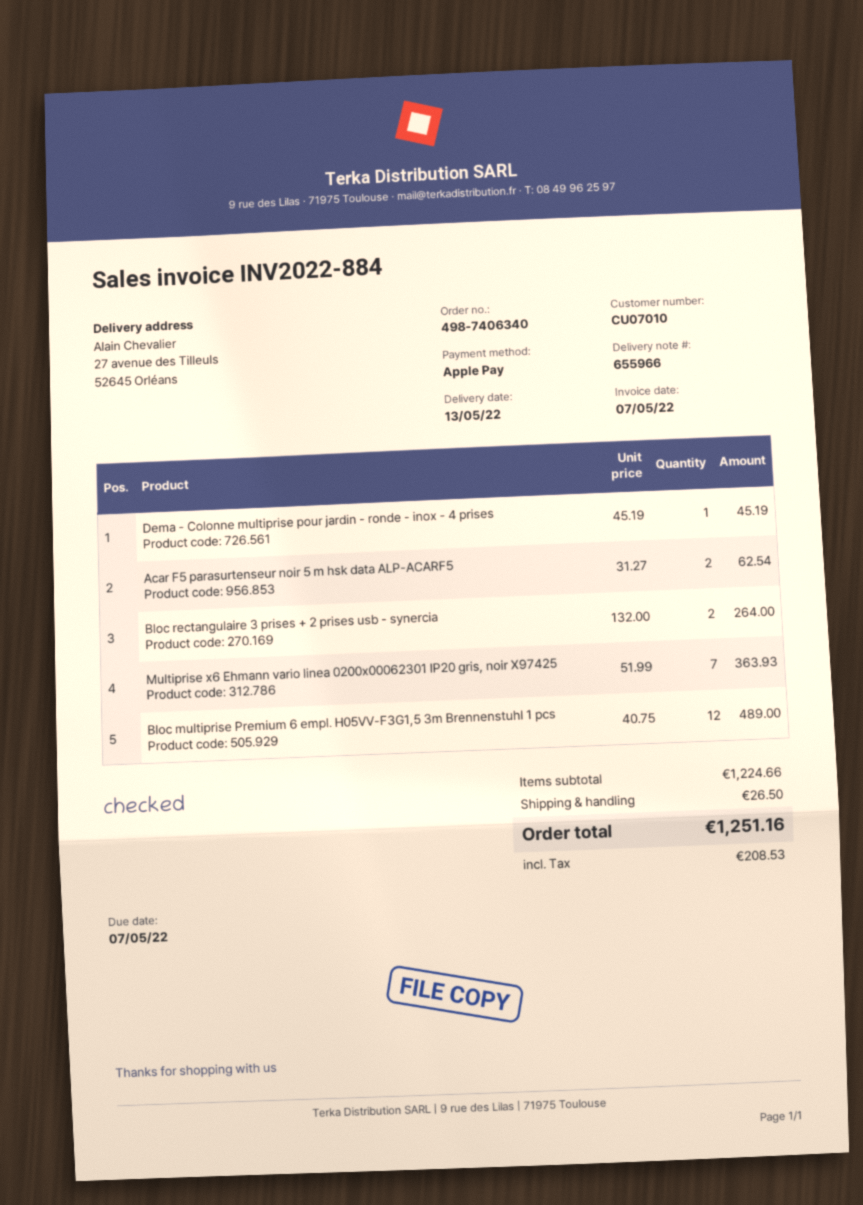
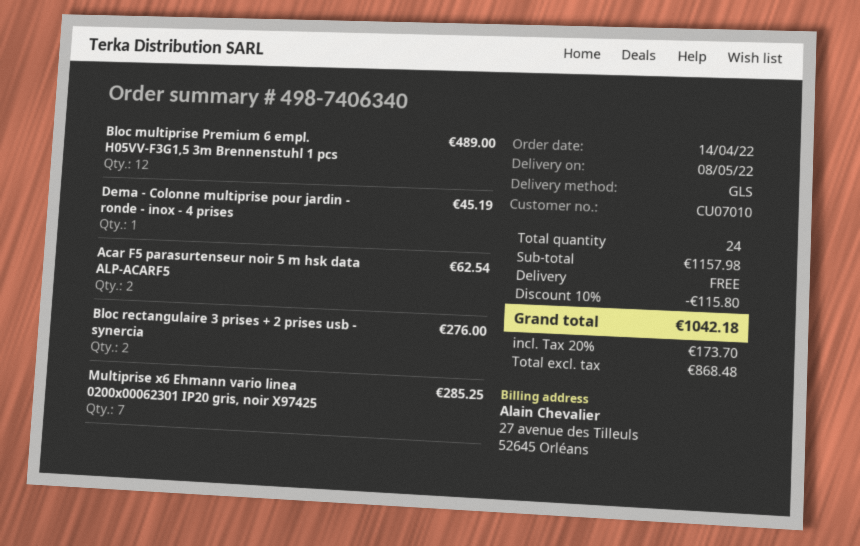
delivery date: 2022-05-13 -> 2022-05-08
Bloc rectangulaire 3 prises + 2 prises usb - synercia: 2 for 264.00 -> 2 for 276.00
Multiprise x6 Ehmann vario linea 0200x00062301 IP20 gris, noir X97425: 7 for 363.93 -> 7 for 285.25
subtotal: 1224.66 -> 1157.98
discount: none -> 10% = 115.80
shipping: 26.50 -> 0.00
tax: 208.53 -> 173.70
total: 1251.16 -> 1042.18

